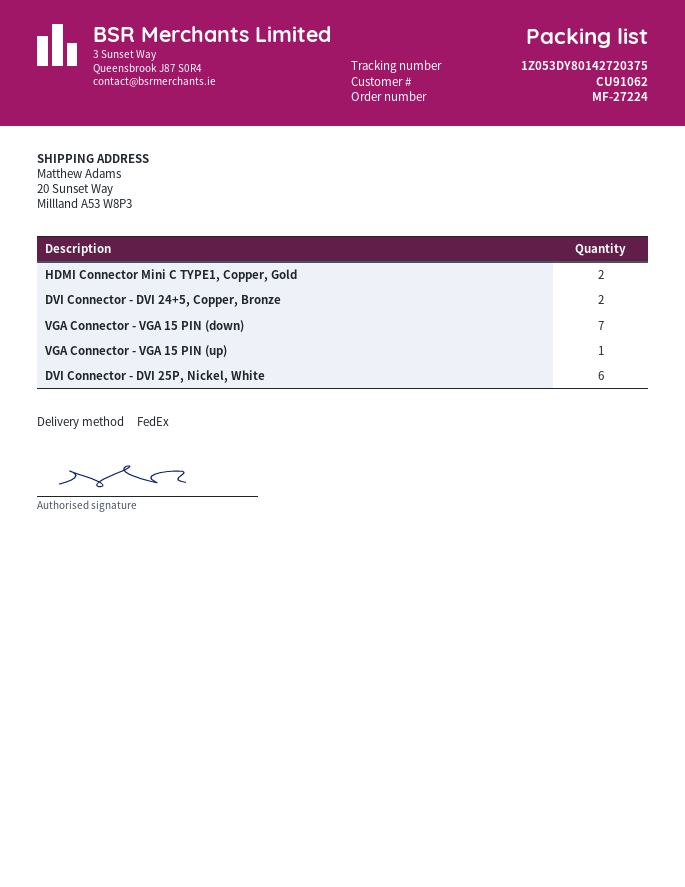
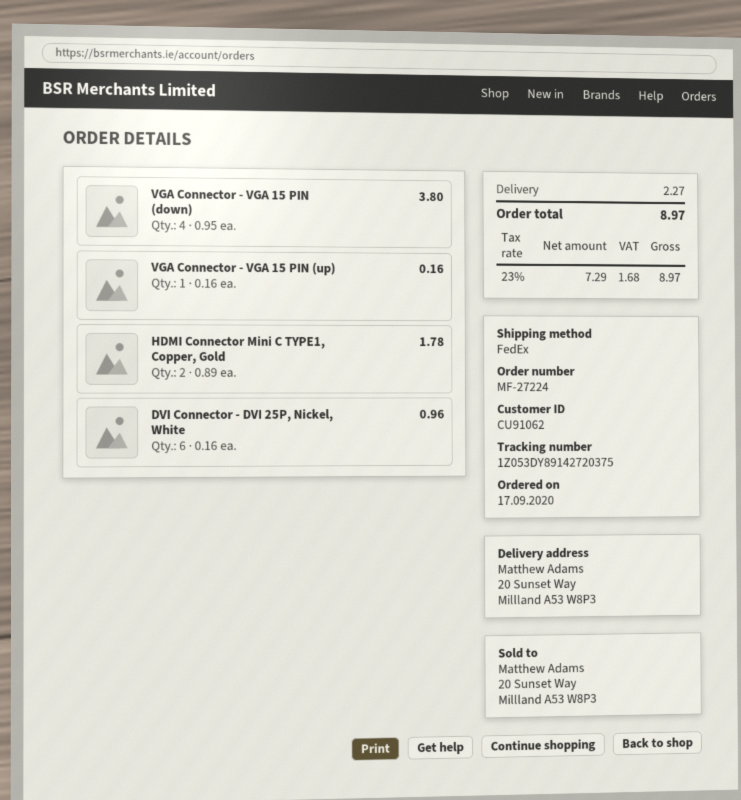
tracking number: 1Z053DY80142720375 -> 1Z053DY89142720375
DVI Connector - DVI 24+5, Copper, Bronze: 2 -> none
VGA Connector - VGA 15 PIN (down): 7 -> 4

